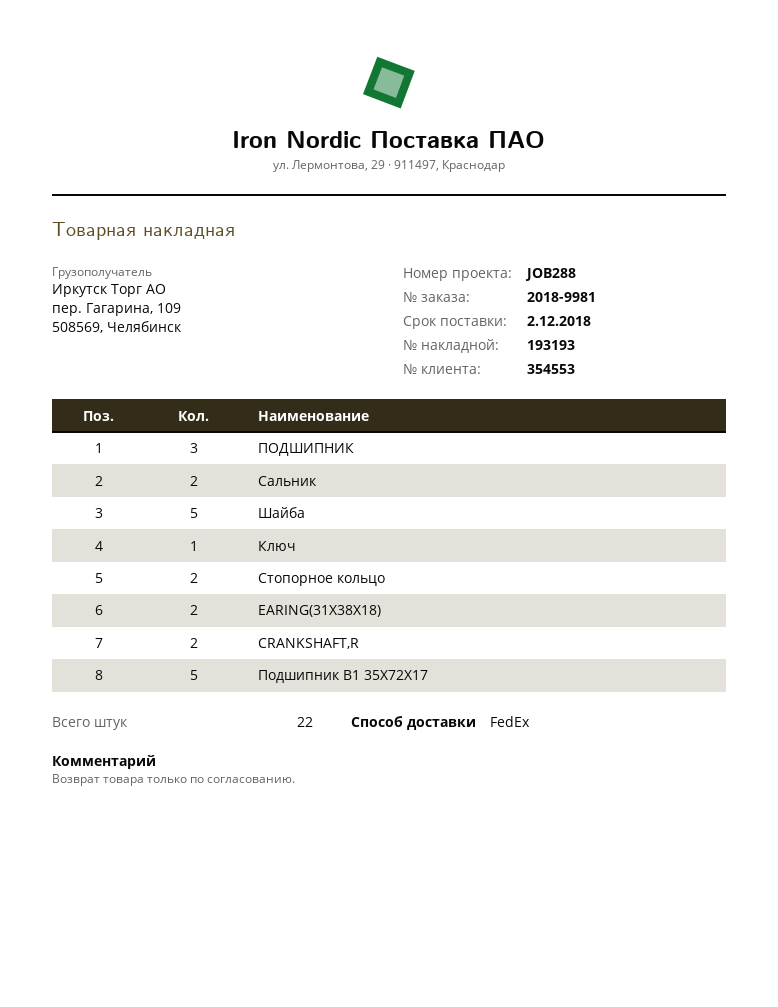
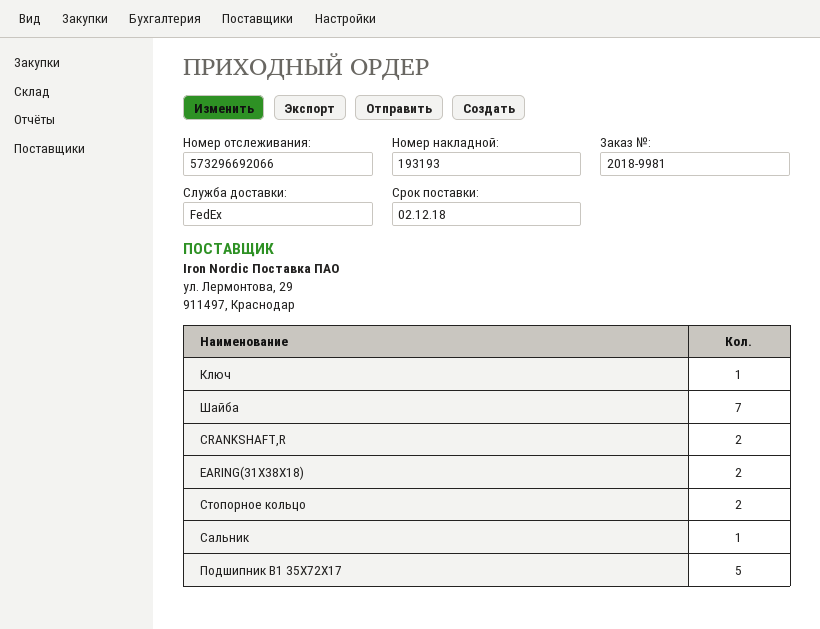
ПОДШИПНИК: 3 -> none
Сальник: 2 -> 1
Шайба: 5 -> 7

